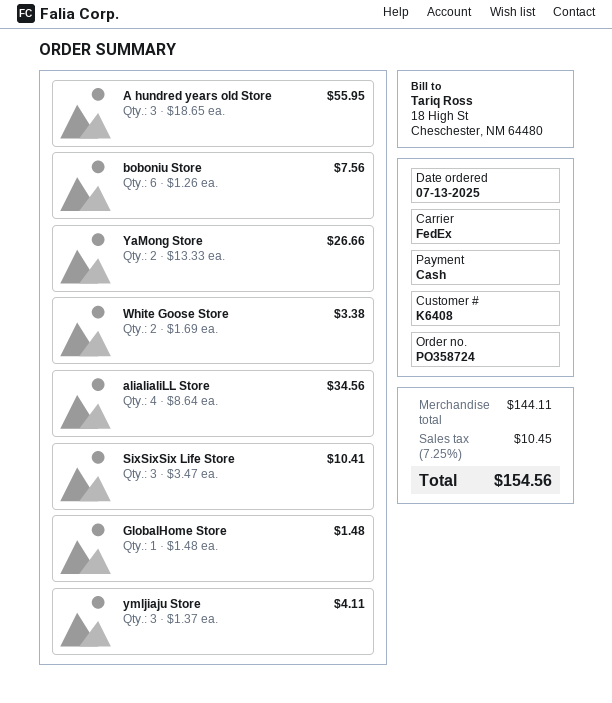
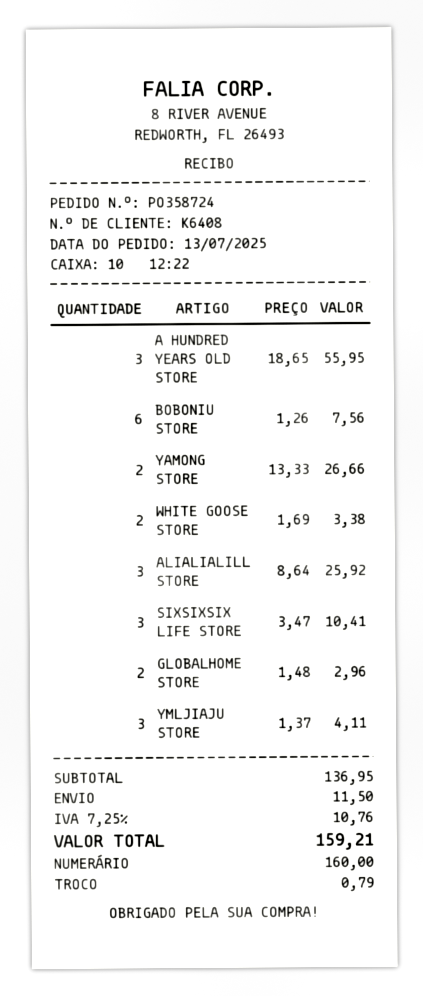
alialialiLL Store: 4 x 8.64 = 34.56 -> 3 x 8.64 = 25.92
GlobalHome Store: 1 x 1.48 = 1.48 -> 2 x 1.48 = 2.96
subtotal: 144.11 -> 136.95
shipping: none -> 11.50
tax: 7.25% = 10.45 -> 7.25% = 10.76
total: 154.56 -> 159.21

